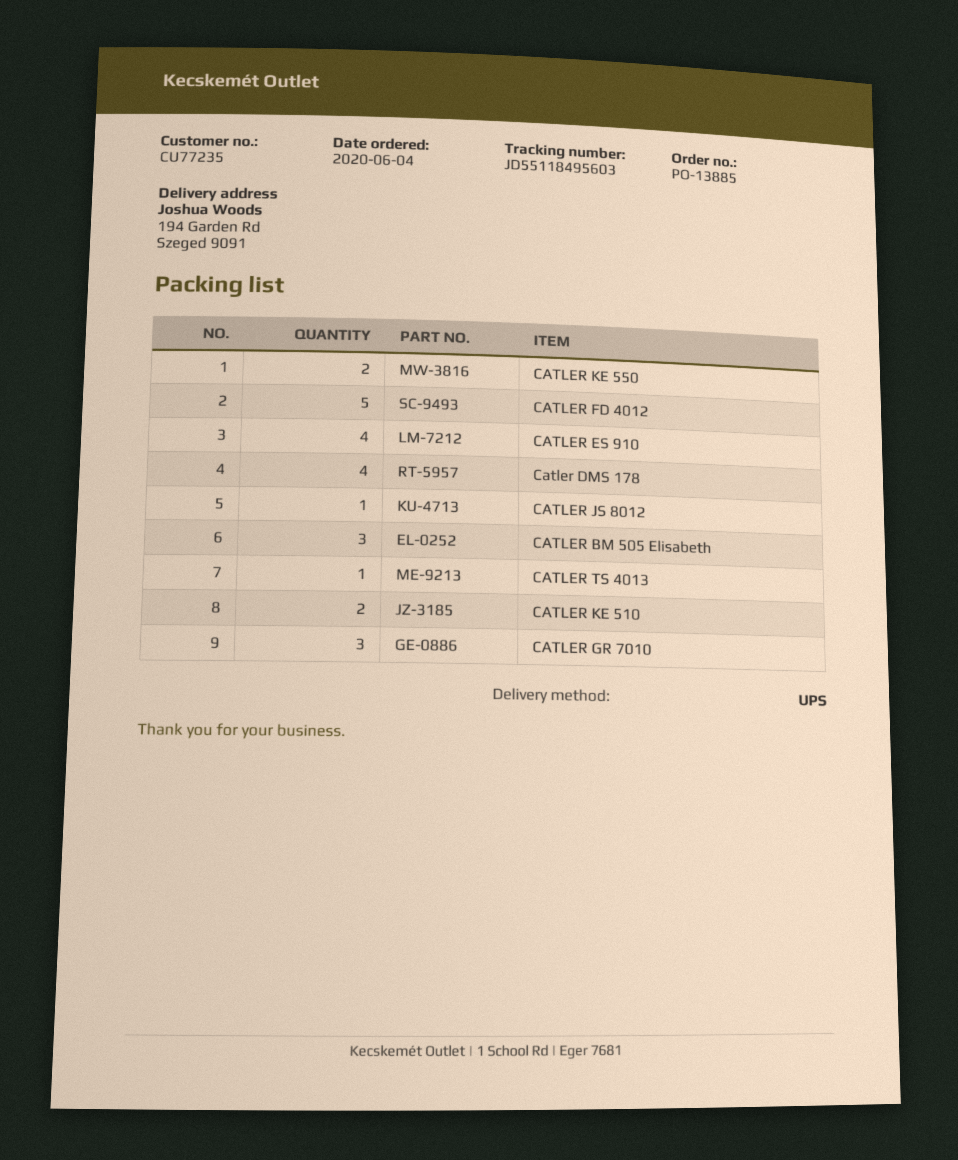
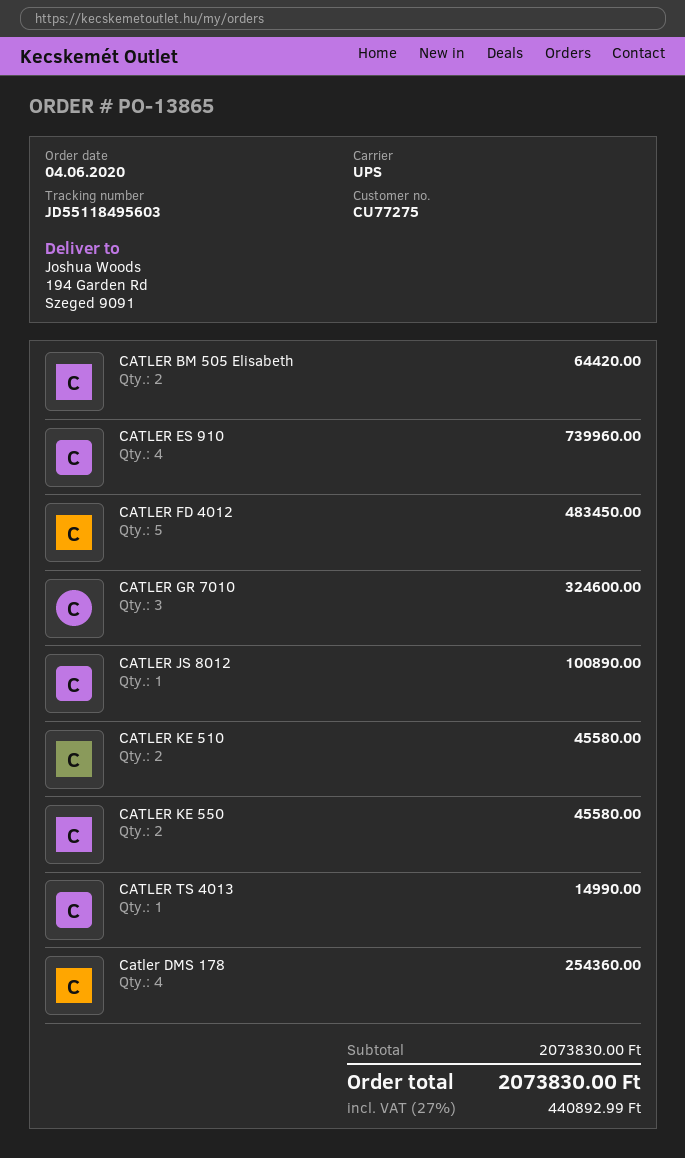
order number: PO-13885 -> PO-13865
customer number: CU77235 -> CU77275
CATLER BM 505 Elisabeth: 3 -> 2

